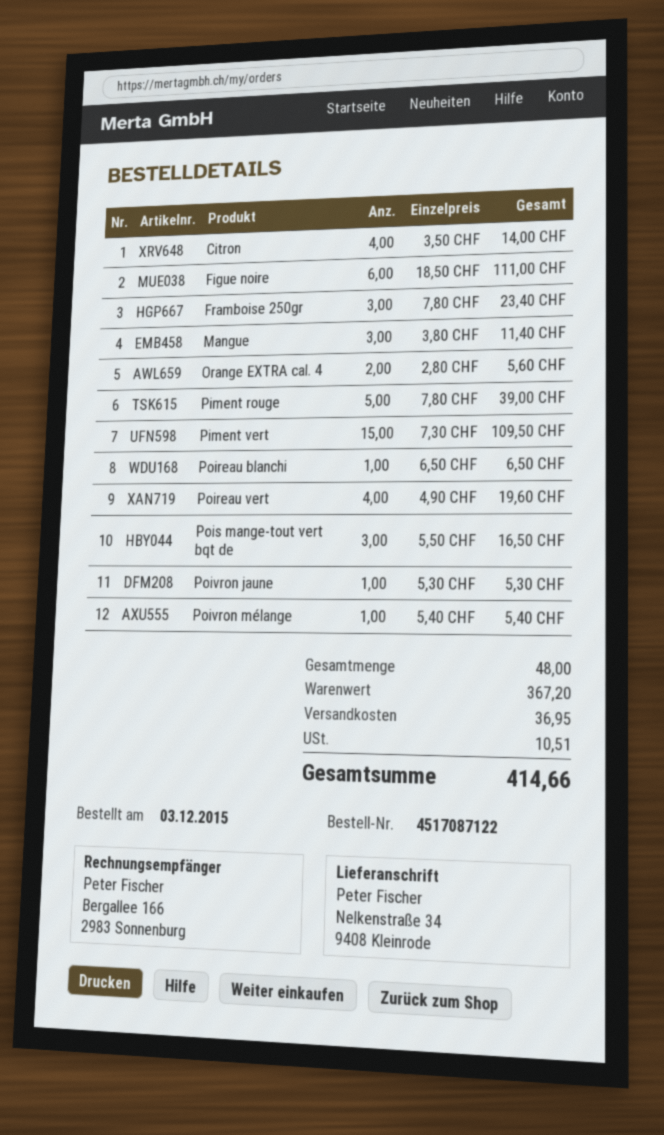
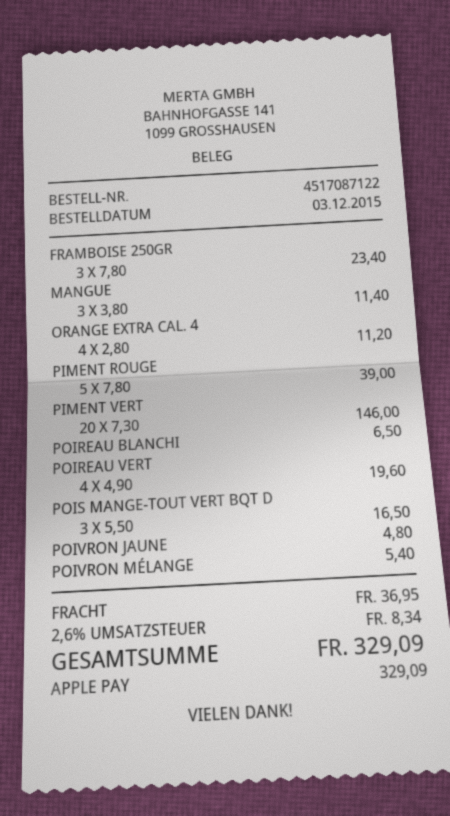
Citron: 4 x 3.50 = 14.00 -> none
Figue noire: 6 x 18.50 = 111.00 -> none
Orange EXTRA cal. 4: 2 x 2.80 = 5.60 -> 4 x 2.80 = 11.20
Piment vert: 15 x 7.30 = 109.50 -> 20 x 7.30 = 146.00
Poivron jaune: 1 x 5.30 = 5.30 -> 1 x 4.80 = 4.80
tax: 10.51 -> 8.34
total: 414.66 -> 329.09

